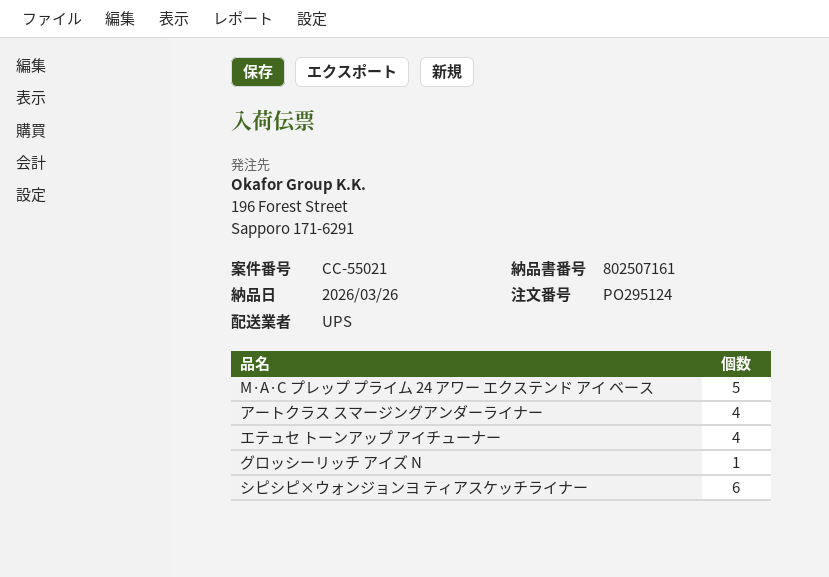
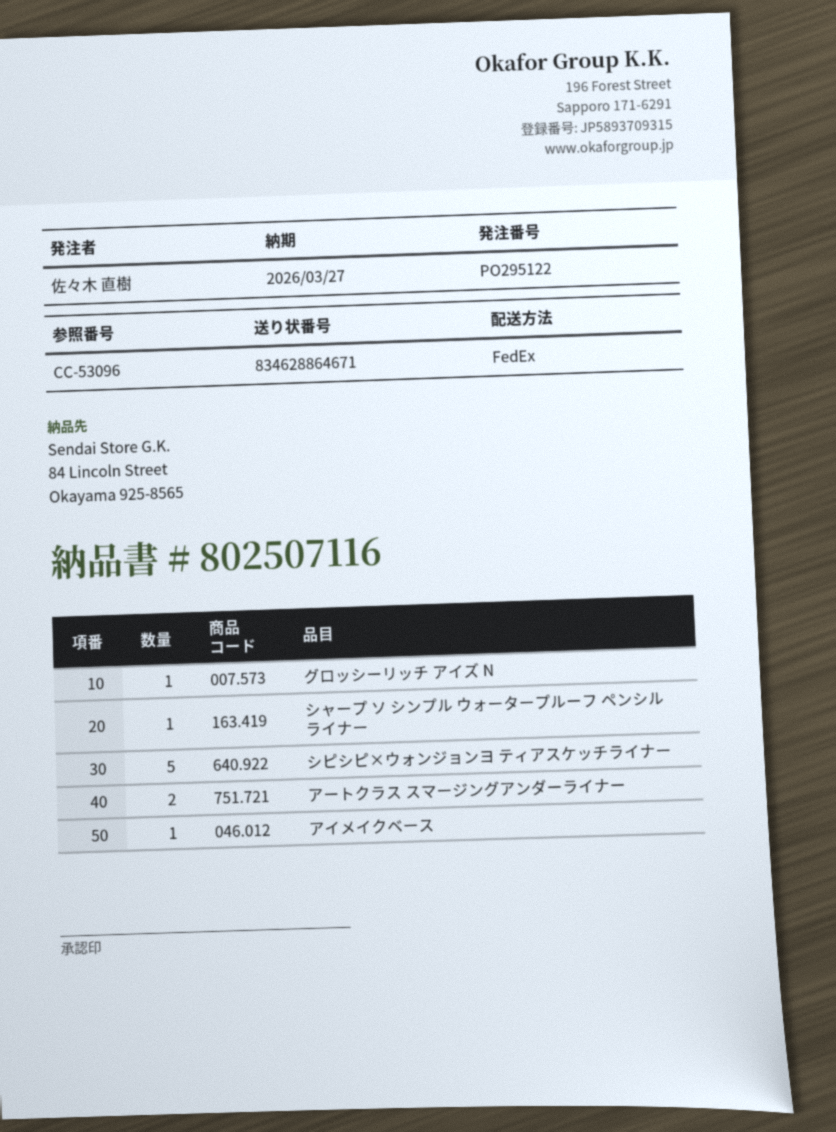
order number: PO295124 -> PO295122
delivery note number: 802507161 -> 802507116
delivery date: 2026-03-26 -> 2026-03-27
reference: CC-55021 -> CC-53096
shipping method: UPS -> FedEx
M·A·C プレップ プライム 24 アワー エクステンド アイ ベース: 5 -> none
アートクラス スマージングアンダーライナー: 4 -> 2
エテュセ トーンアップ アイチューナー: 4 -> none
シピシピ×ウォンジョンヨ ティアスケッチライナー: 6 -> 5
シャープ ソ シンプル ウォータープルーフ ペンシル ライナー: none -> 1
アイメイクベース: none -> 1

